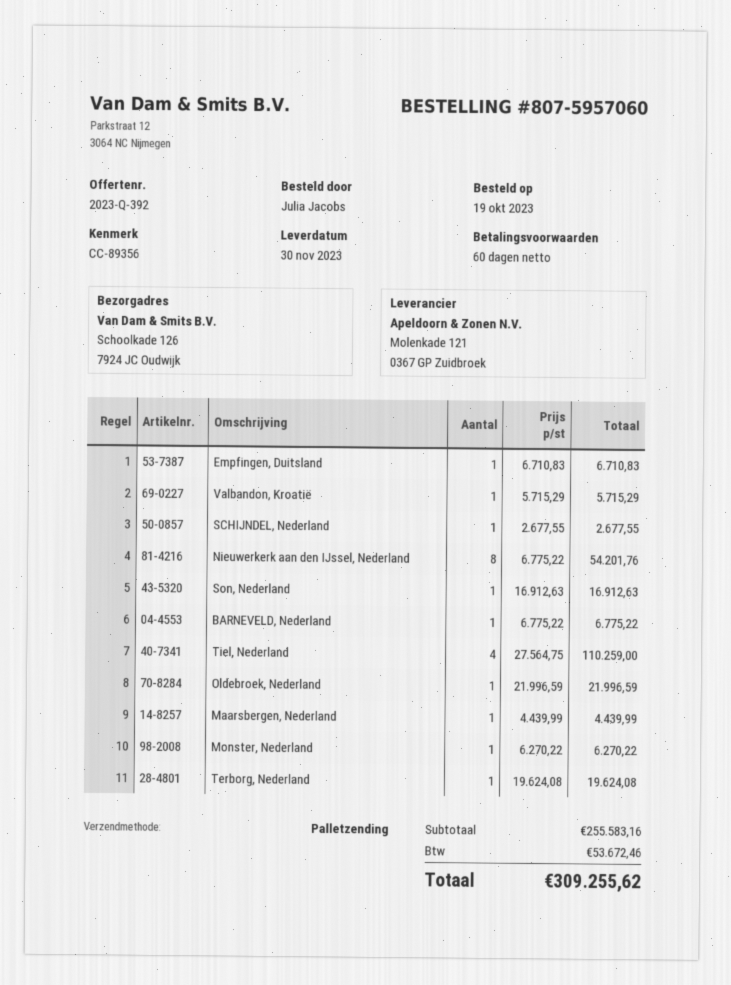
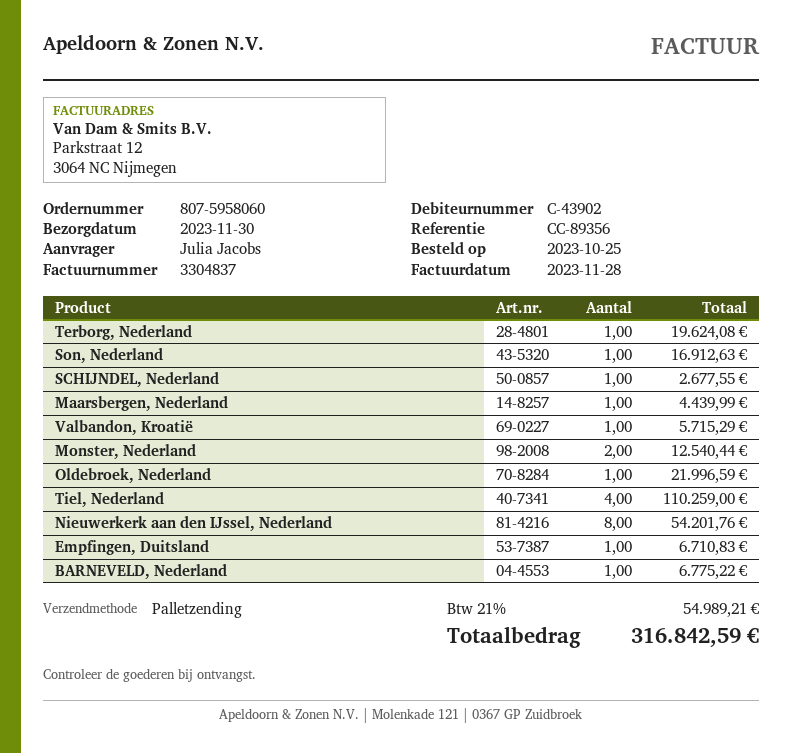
order number: 807-5957060 -> 807-5958060
order date: 2023-10-19 -> 2023-10-25
Monster, Nederland: 1 for 6270.22 -> 2 for 12540.44
tax: 53672.46 -> 54989.21
total: 309255.62 -> 316842.59

